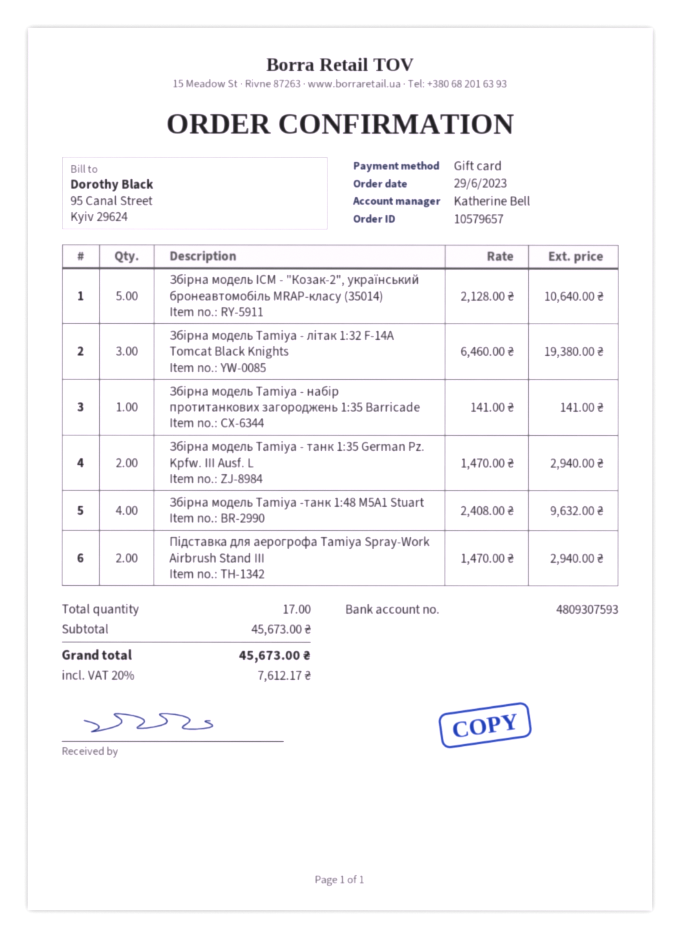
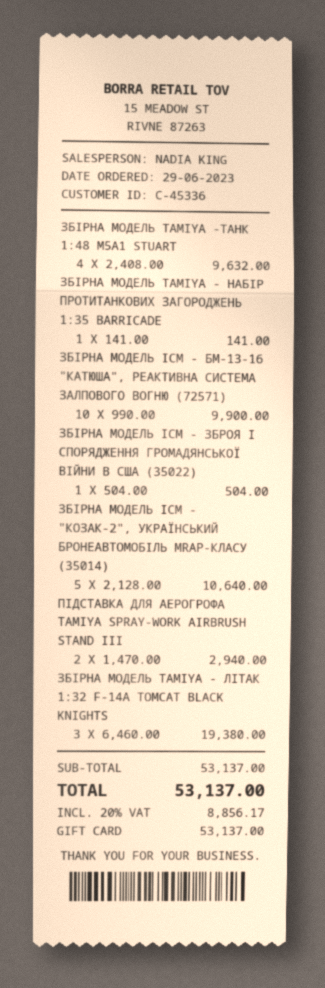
sales rep: Katherine Bell -> NADIA KING
Збірна модель Tamiya - танк 1:35 German Pz. Kpfw. III Ausf. L: 2 x 1470.00 = 2940.00 -> none
ЗБІРНА МОДЕЛЬ ICM - БМ-13-16 "КАТЮША", РЕАКТИВНА СИСТЕМА ЗАЛПОВОГО ВОГНЮ (72571): none -> 10 x 990.00 = 9900.00
ЗБІРНА МОДЕЛЬ ICM - ЗБРОЯ І СПОРЯДЖЕННЯ ГРОМАДЯНСЬКОЇ ВІЙНИ В США (35022): none -> 1 x 504.00 = 504.00
subtotal: 45673.00 -> 53137.00
tax: 20% = 7612.17 -> 20% = 8856.17
total: 45673.00 -> 53137.00

